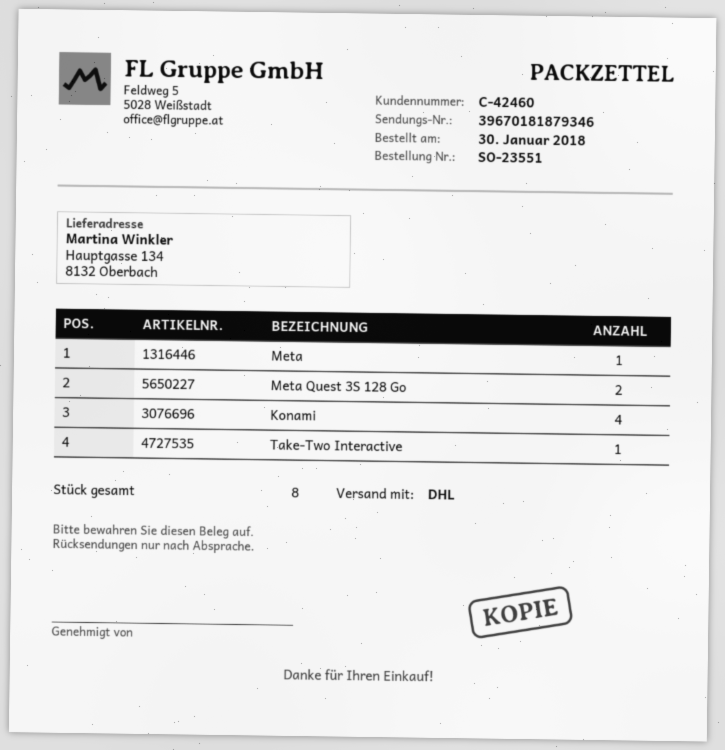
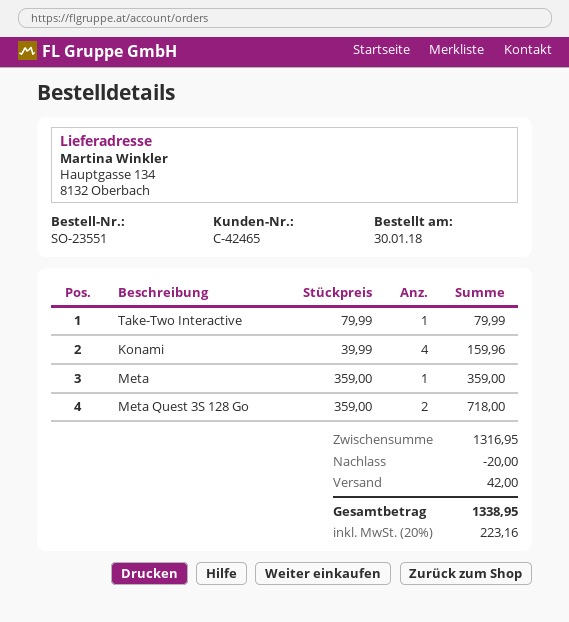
customer number: C-42460 -> C-42465

